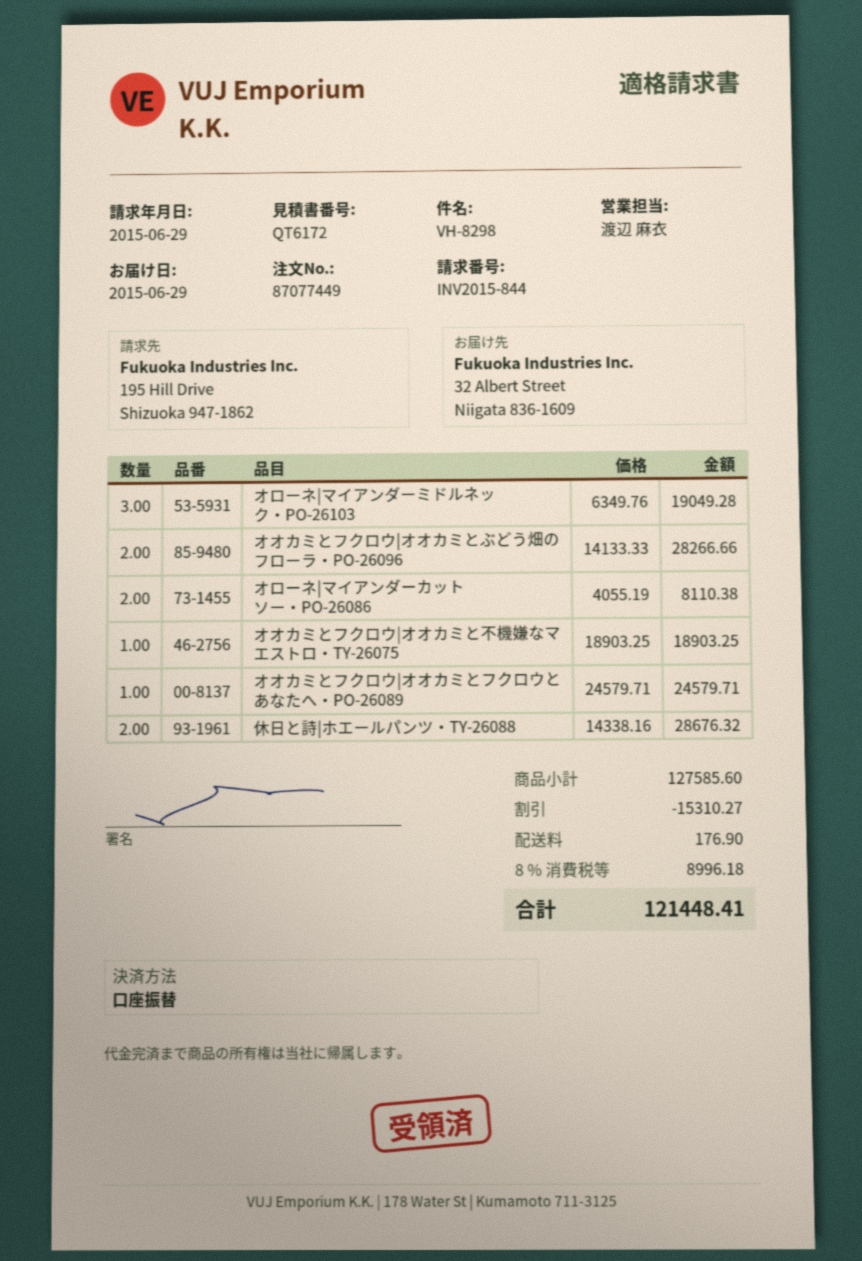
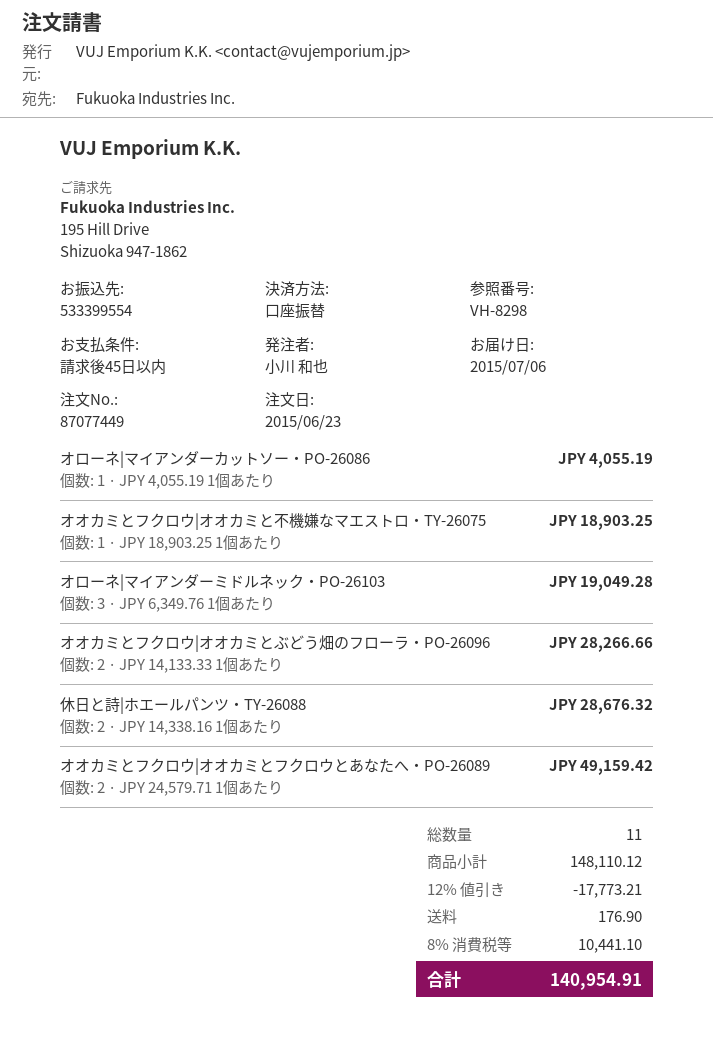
delivery date: 2015-06-29 -> 2015-07-06
オローネ|マイアンダーカットソー・PO-26086: 2 x 4055.19 = 8110.38 -> 1 x 4055.19 = 4055.19
オオカミとフクロウ|オオカミとフクロウとあなたへ・PO-26089: 1 x 24579.71 = 24579.71 -> 2 x 24579.71 = 49159.42
subtotal: 127585.60 -> 148110.12
discount: 15310.27 -> 17773.21
tax: 8% = 8996.18 -> 8% = 10441.10
total: 121448.41 -> 140954.91

